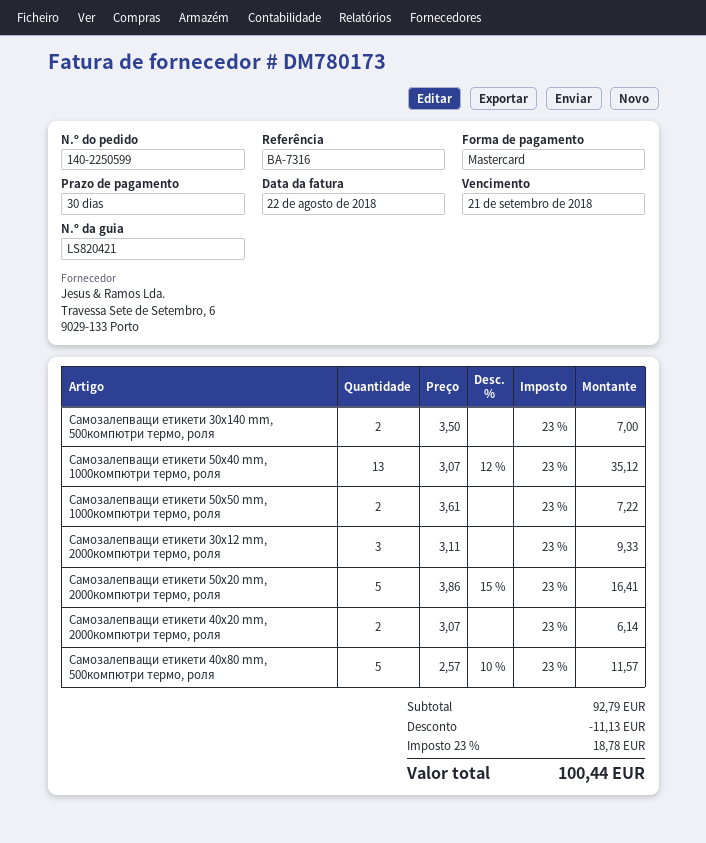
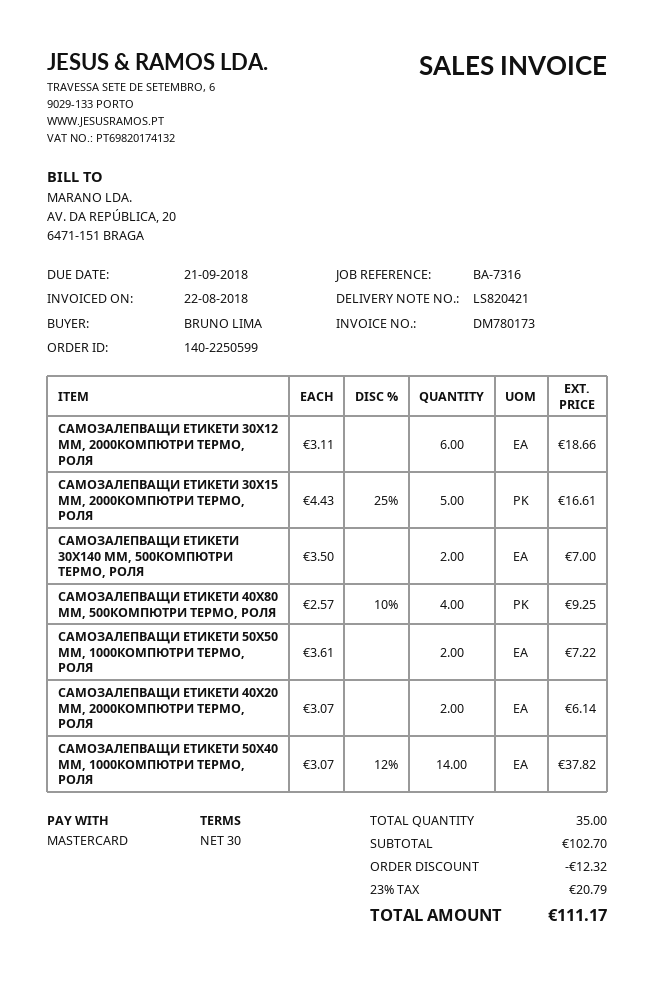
Самозалепващи етикети 50x40 mm, 1000компютри термо, роля: 13 x 3.07 - 12% = 35.12 -> 14 x 3.07 - 12% = 37.82
Самозалепващи етикети 30x12 mm, 2000компютри термо, роля: 3 x 3.11 = 9.33 -> 6 x 3.11 = 18.66
Самозалепващи етикети 50x20 mm, 2000компютри термо, роля: 5 x 3.86 - 15% = 16.41 -> none
Самозалепващи етикети 40x80 mm, 500компютри термо, роля: 5 x 2.57 - 10% = 11.57 -> 4 x 2.57 - 10% = 9.25
САМОЗАЛЕПВАЩИ ЕТИКЕТИ 30X15 MM, 2000КОМПЮТРИ ТЕРМО, РОЛЯ: none -> 5 x 4.43 - 25% = 16.61
subtotal: 92.79 -> 102.70
discount: 11.13 -> 12.32
tax: 23% = 18.78 -> 23% = 20.79
total: 100.44 -> 111.17

